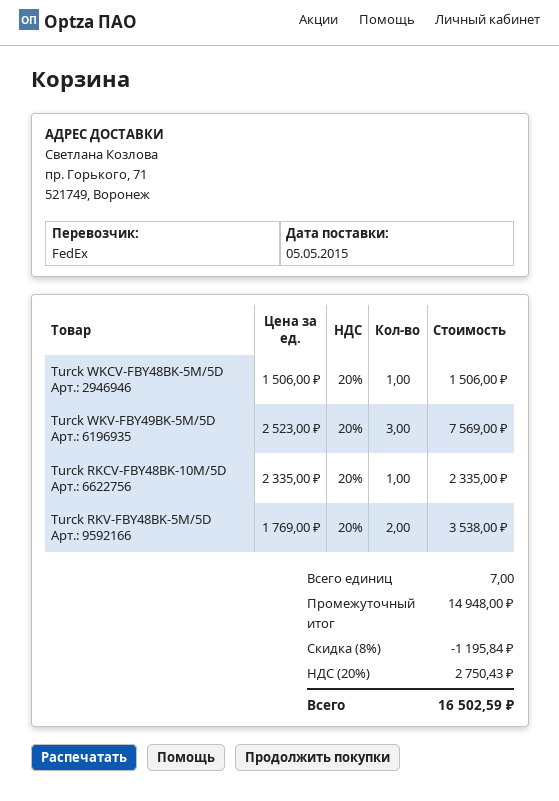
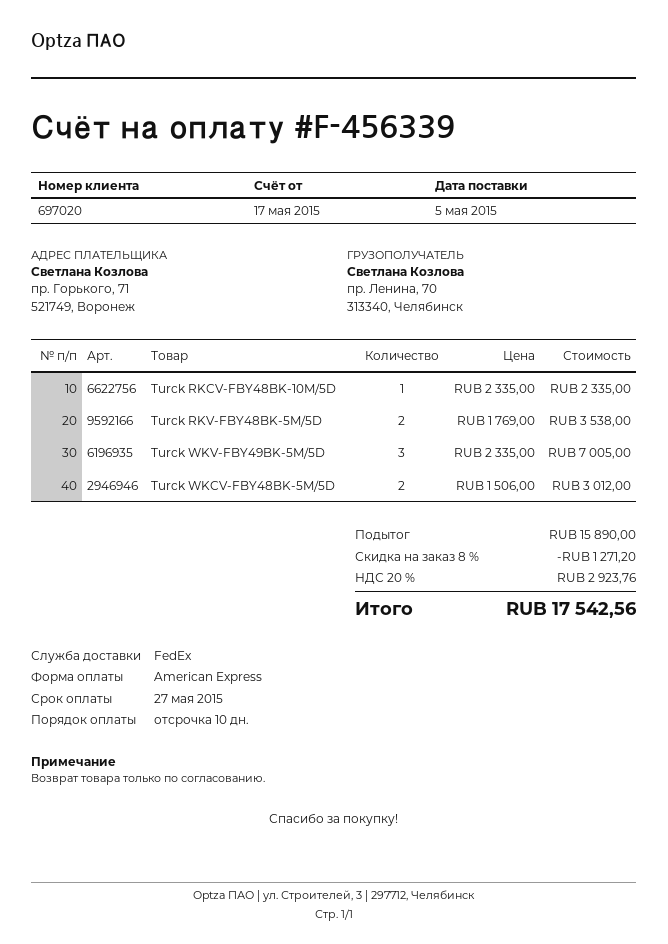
ship to: пр. Горького, 71, 521749, Воронеж -> пр. Ленина, 70, 313340, Челябинск
Turck WKCV-FBY48BK-5M/5D: 1 x 1506.00 = 1506.00 -> 2 x 1506.00 = 3012.00
Turck WKV-FBY49BK-5M/5D: 3 x 2523.00 = 7569.00 -> 3 x 2335.00 = 7005.00
subtotal: 14948.00 -> 15890.00
discount: 8% = 1195.84 -> 8% = 1271.20
tax: 20% = 2750.43 -> 20% = 2923.76
total: 16502.59 -> 17542.56

